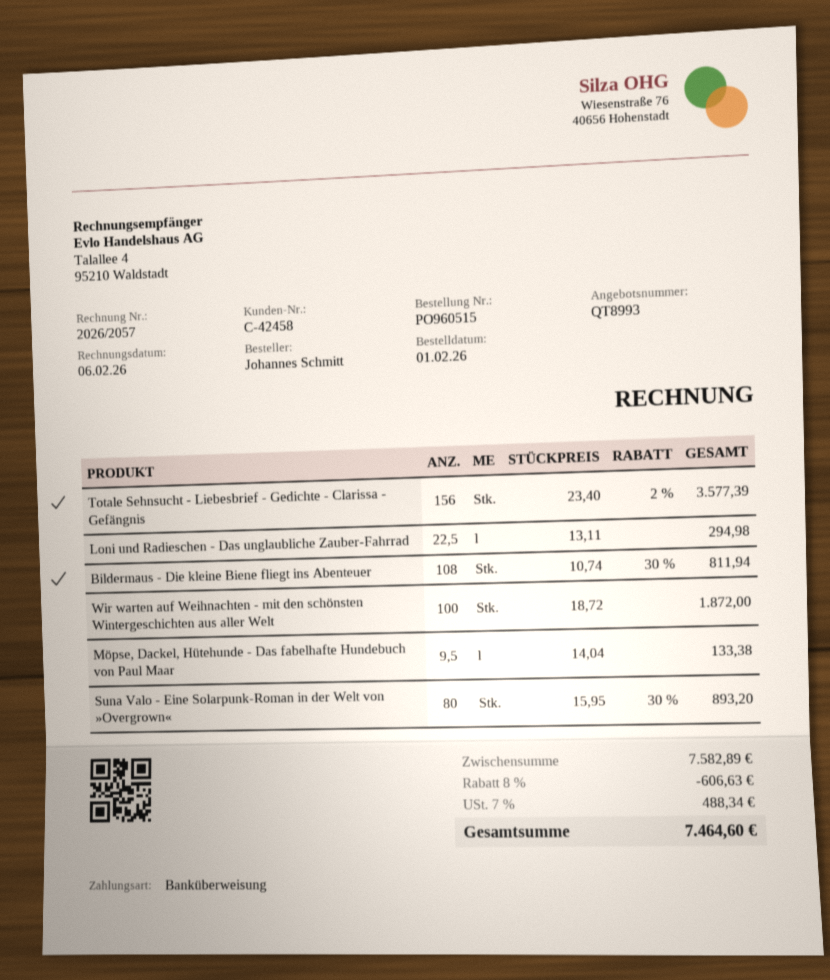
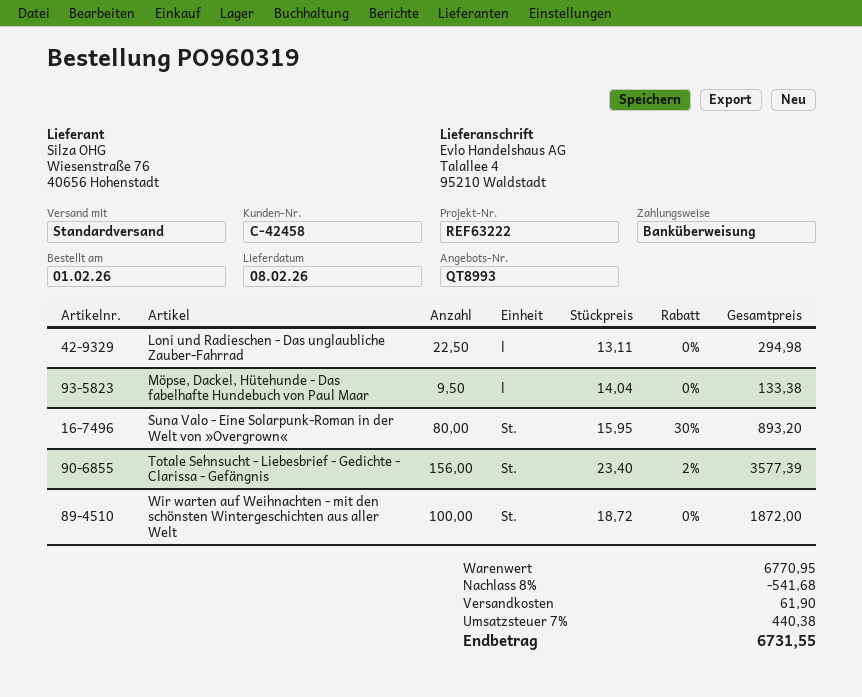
order number: PO960515 -> PO960319
Bildermaus - Die kleine Biene fliegt ins Abenteuer: 108 x 10.74 - 30% = 811.94 -> none
subtotal: 7582.89 -> 6770.95
discount: 8% = 606.63 -> 8% = 541.68
shipping: none -> 61.90
tax: 7% = 488.34 -> 7% = 440.38
total: 7464.60 -> 6731.55

